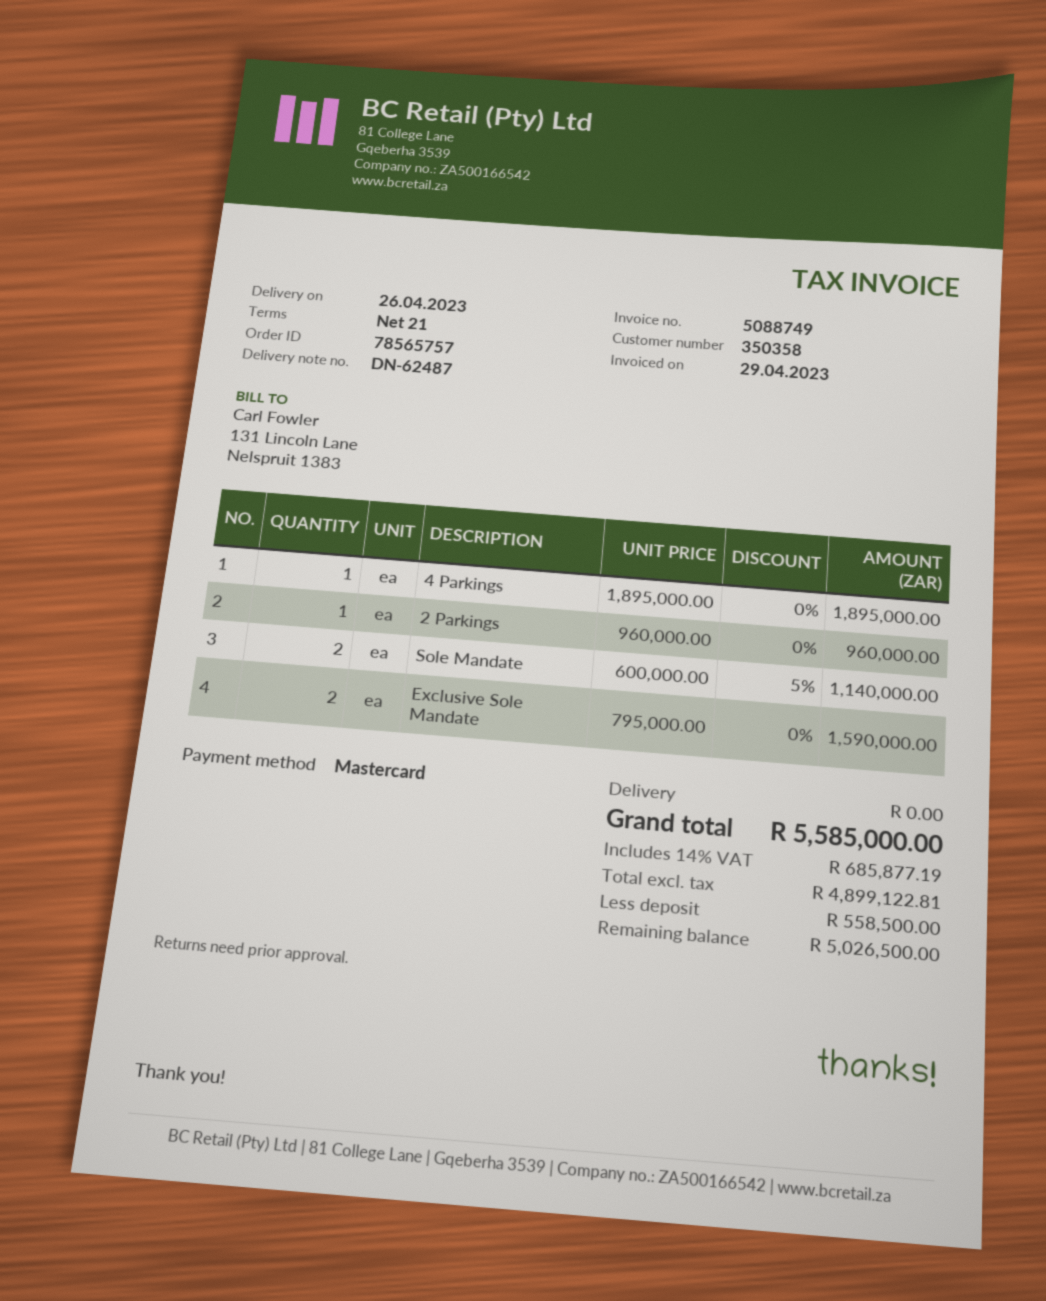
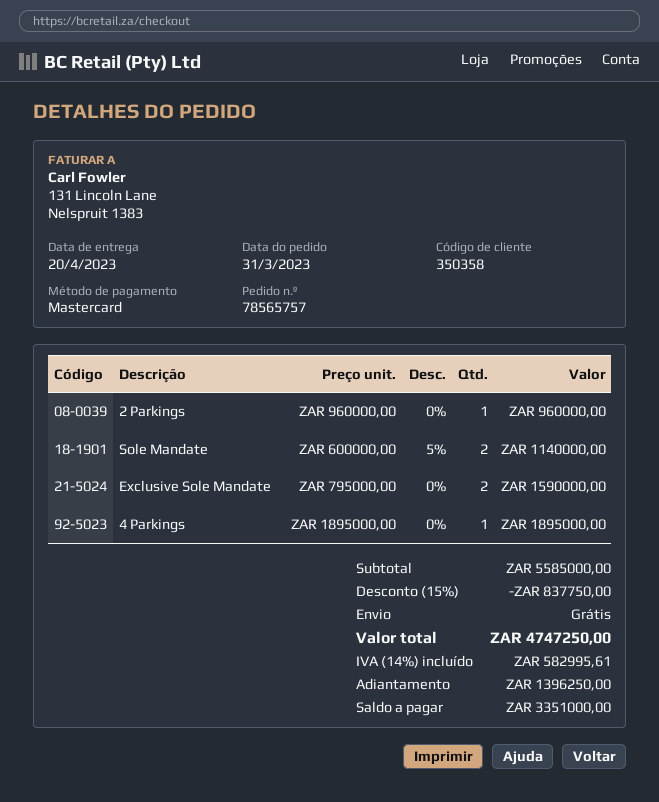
delivery date: 2023-04-26 -> 2023-04-20
discount: none -> 15% = 837750.00
tax: 14% = 685877.19 -> 14% = 582995.61
total: 5585000.00 -> 4747250.00
deposit: 558500.00 -> 1396250.00
balance: 5026500.00 -> 3351000.00

